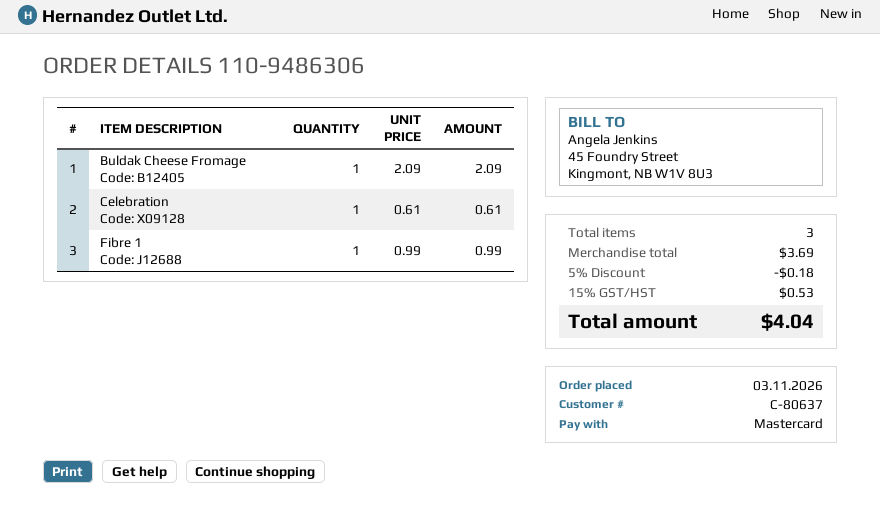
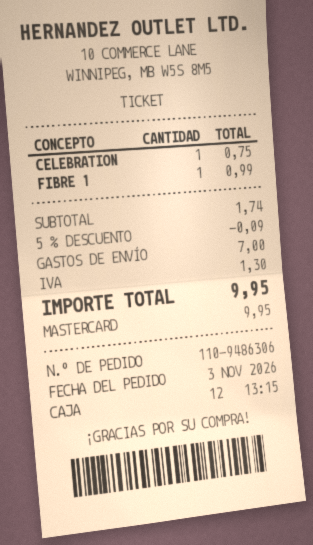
Buldak Cheese Fromage: 1 for 2.09 -> none
Celebration: 1 for 0.61 -> 1 for 0.75
subtotal: 3.69 -> 1.74
discount: 5% = 0.18 -> 5% = 0.09
shipping: none -> 7.00
tax: 0.53 -> 1.30
total: 4.04 -> 9.95

